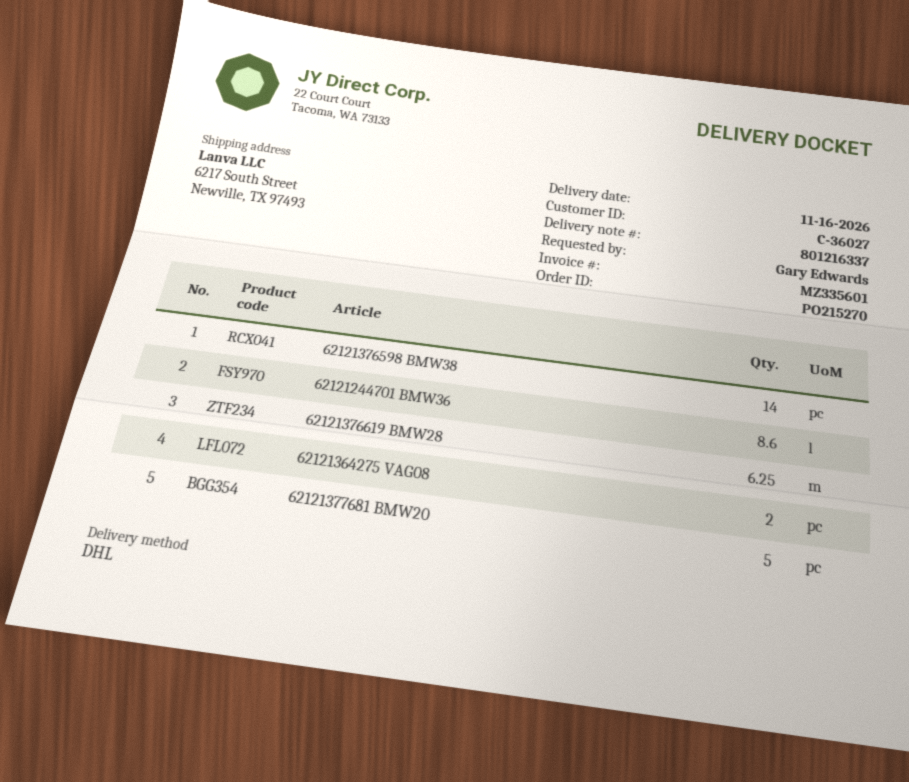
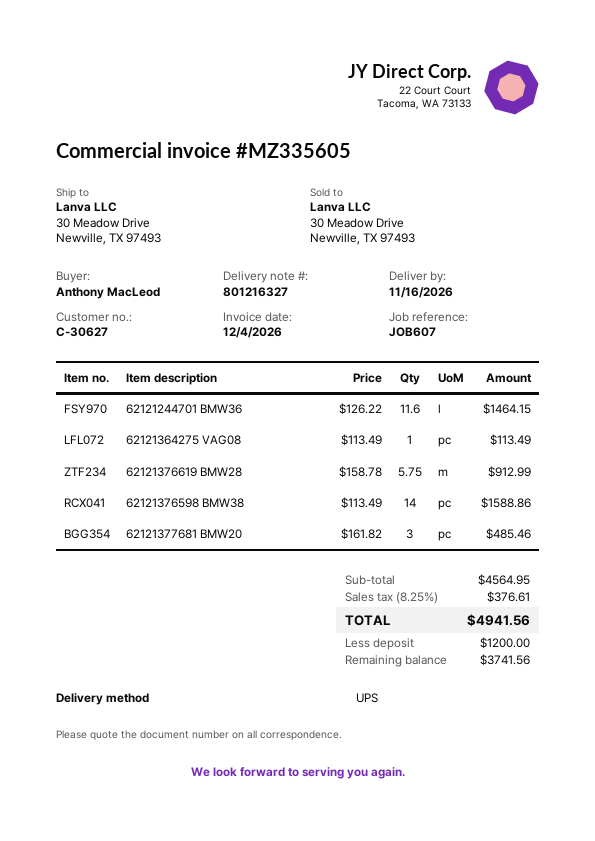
delivery note number: 801216337 -> 801216327
invoice number: MZ335601 -> MZ335605
customer number: C-36027 -> C-30627
ordered by: Gary Edwards -> Anthony MacLeod
shipping method: DHL -> UPS
ship to: 6217 South Street, Newville, TX 97493 -> 30 Meadow Drive, Newville, TX 97493
62121244701 BMW36: 8.6 -> 11.6
62121376619 BMW28: 6.25 -> 5.75
62121364275 VAG08: 2 -> 1
62121377681 BMW20: 5 -> 3

